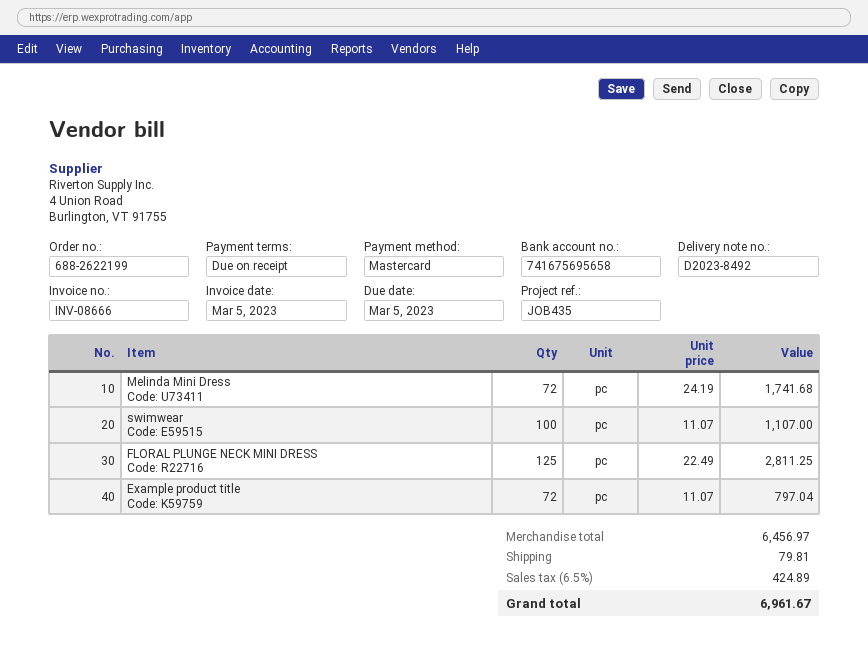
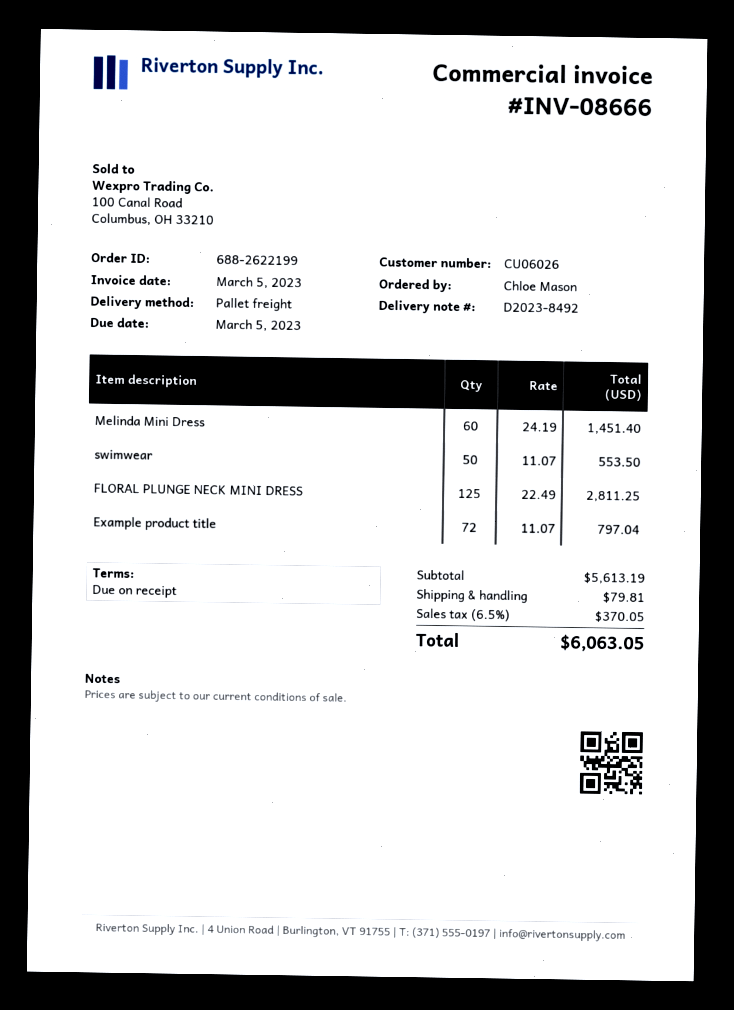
Melinda Mini Dress: 72 x 24.19 = 1741.68 -> 60 x 24.19 = 1451.40
swimwear: 100 x 11.07 = 1107.00 -> 50 x 11.07 = 553.50
subtotal: 6456.97 -> 5613.19
tax: 6.5% = 424.89 -> 6.5% = 370.05
total: 6961.67 -> 6063.05

